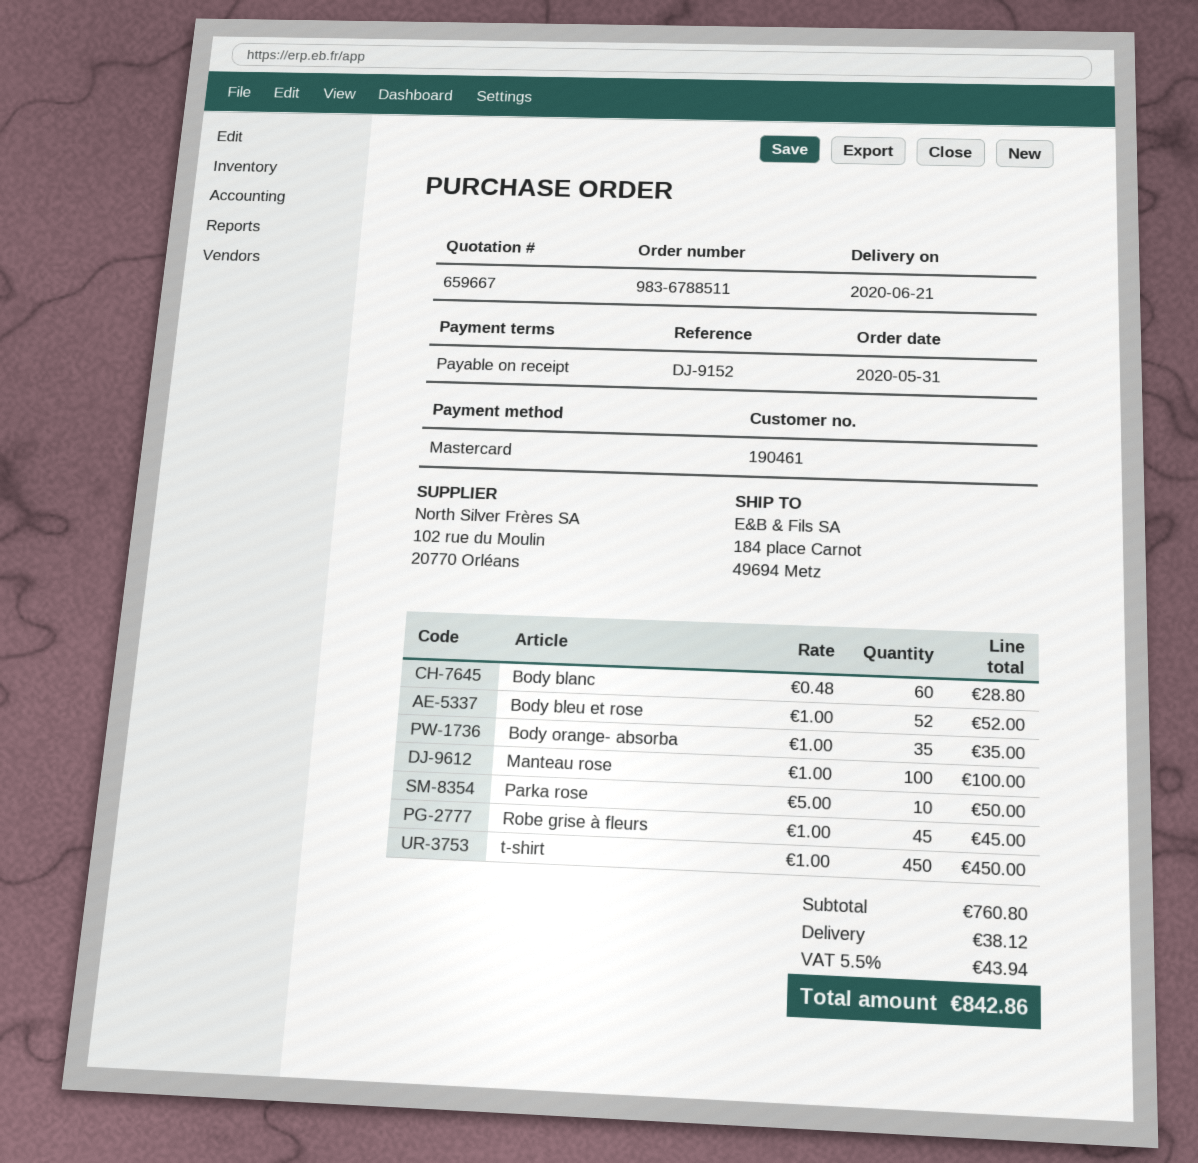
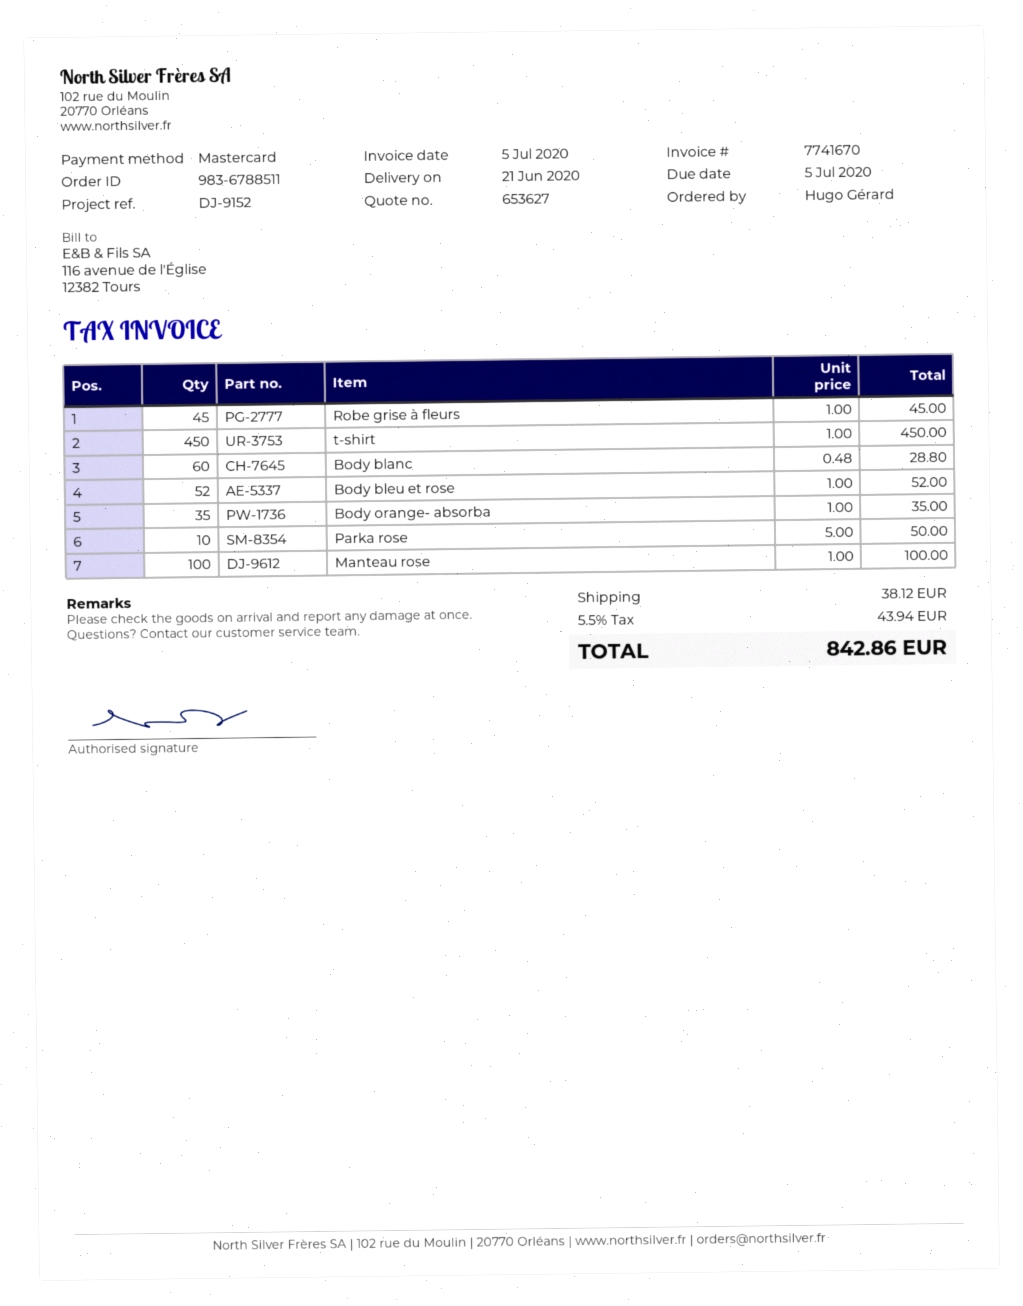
quote number: 659667 -> 653627

